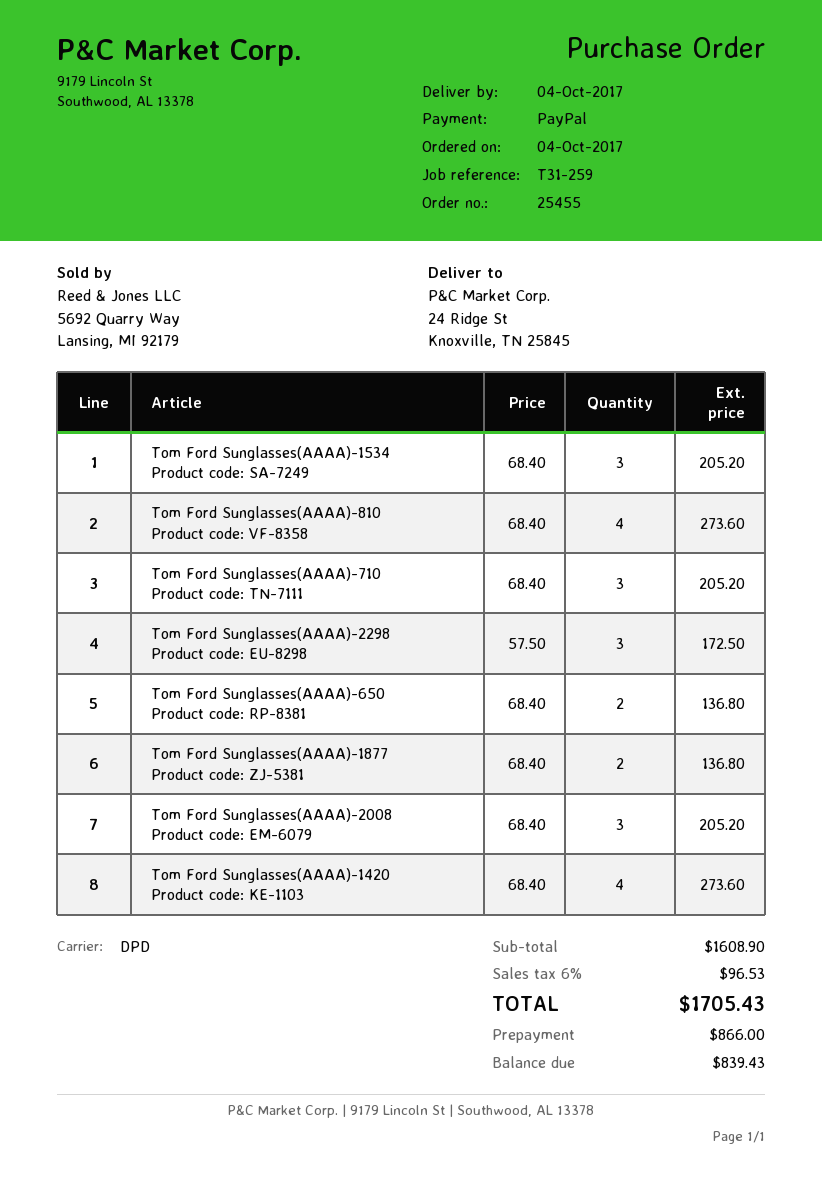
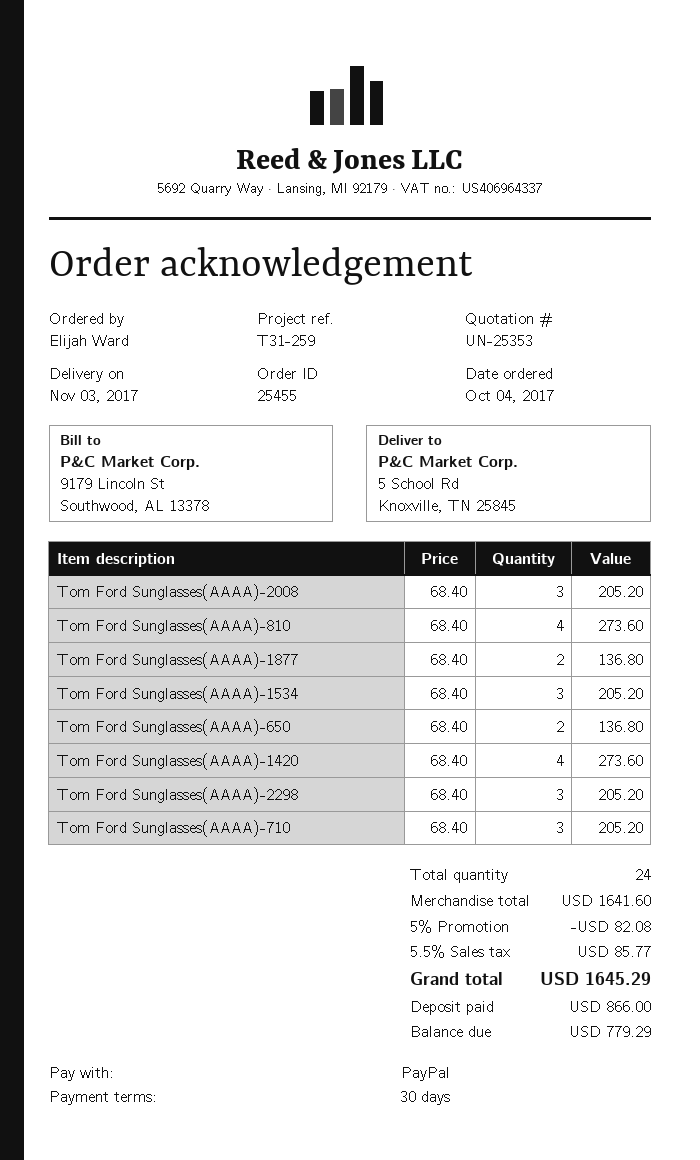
delivery date: 2017-10-04 -> 2017-11-03
ship to: 24 Ridge St, Knoxville, TN 25845 -> 5 School Rd, Knoxville, TN 25845
Tom Ford Sunglasses(AAAA)-2298: 3 x 57.50 = 172.50 -> 3 x 68.40 = 205.20
subtotal: 1608.90 -> 1641.60
discount: none -> 5% = 82.08
tax: 6% = 96.53 -> 5.5% = 85.77
total: 1705.43 -> 1645.29
balance: 839.43 -> 779.29

